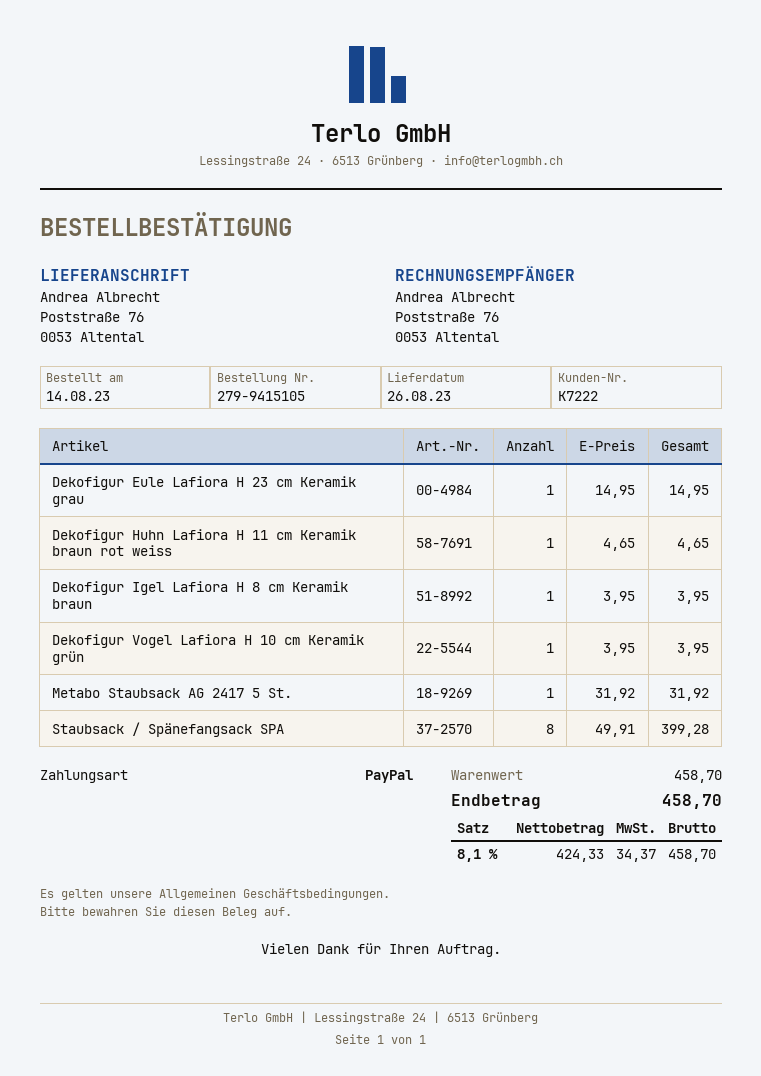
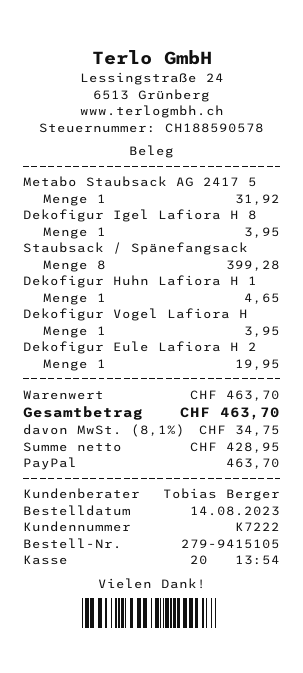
Dekofigur Eule Lafiora H 23 cm Keramik grau: 1 for 14.95 -> 1 for 19.95
subtotal: 458.70 -> 463.70
net: 424.33 -> 428.95
tax: 8.1% = 34.37 -> 8.1% = 34.75
total: 458.70 -> 463.70

